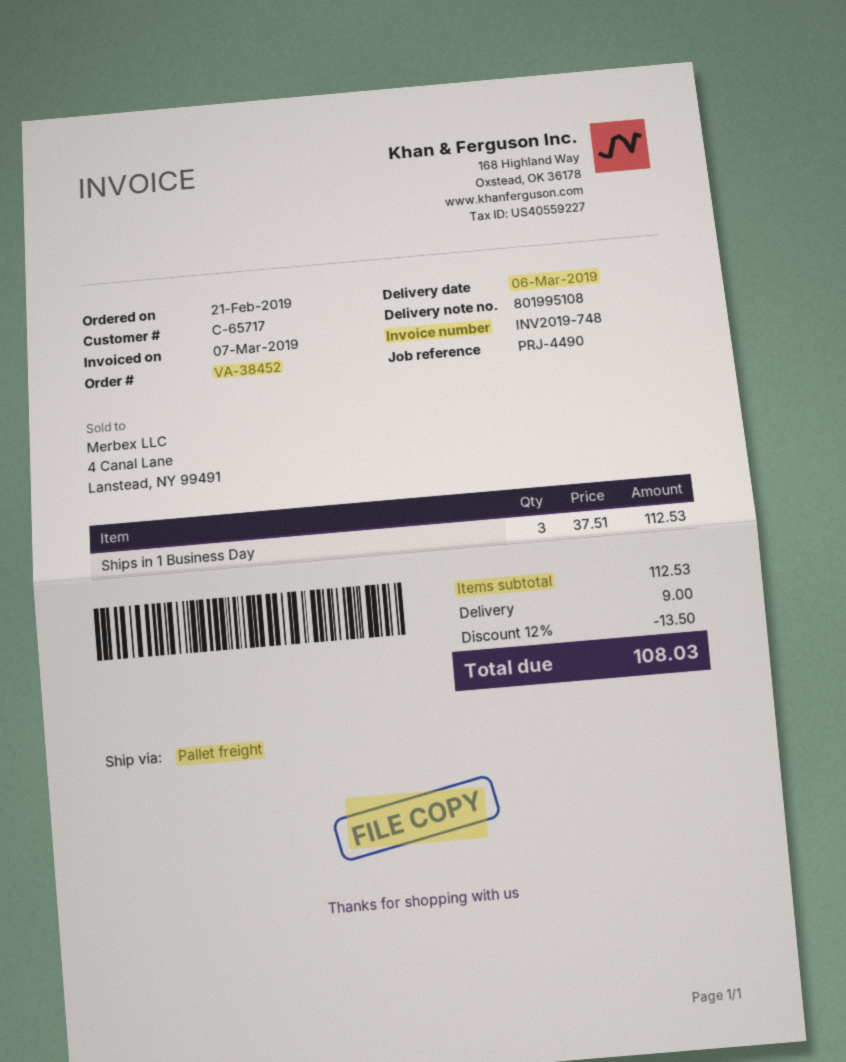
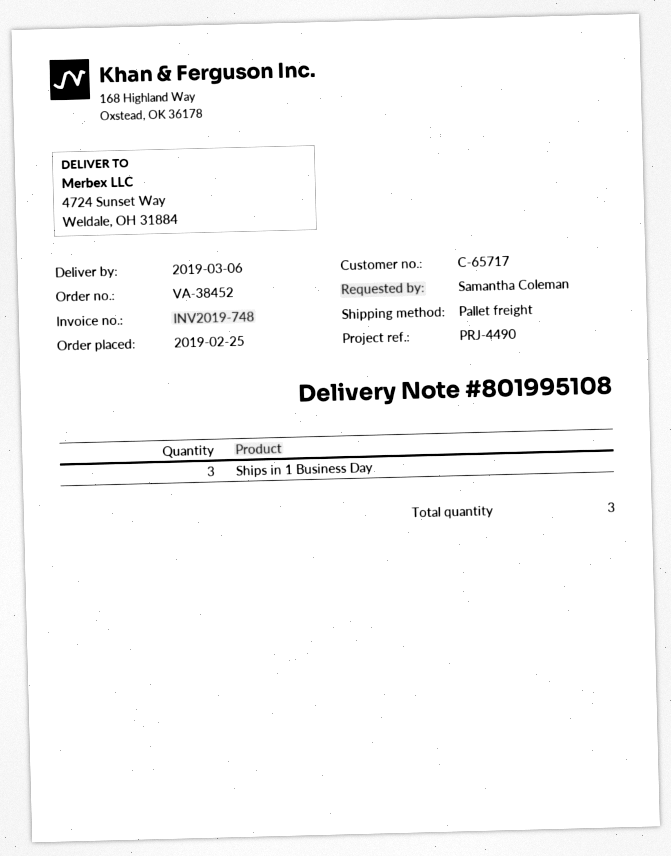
order date: 2019-02-21 -> 2019-02-25

